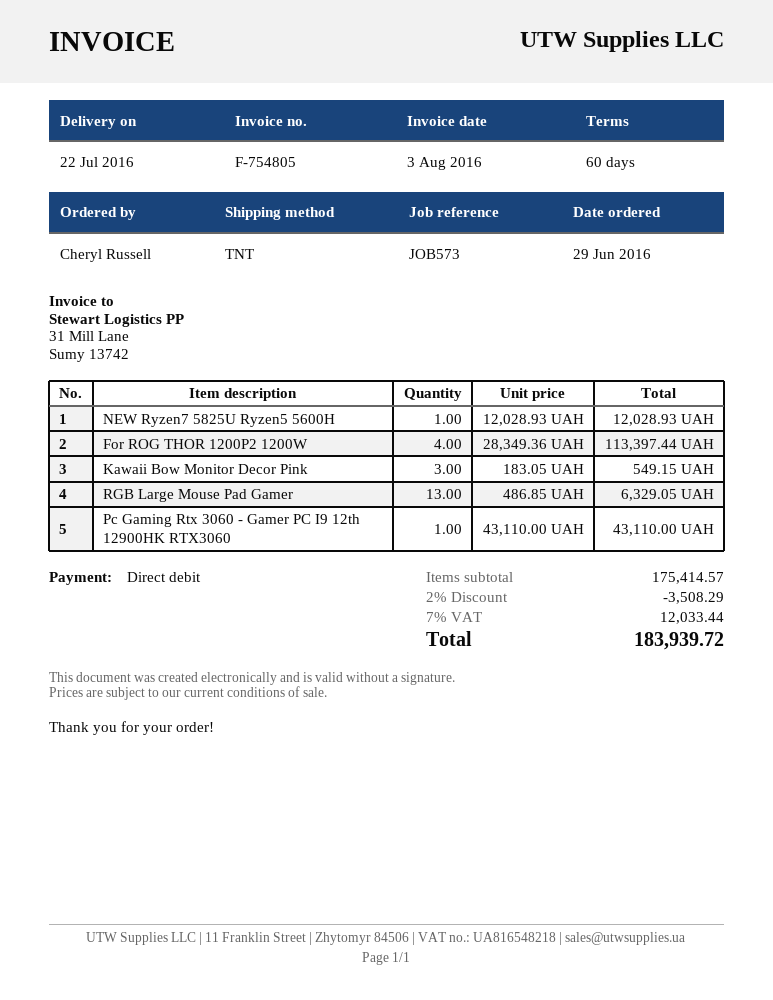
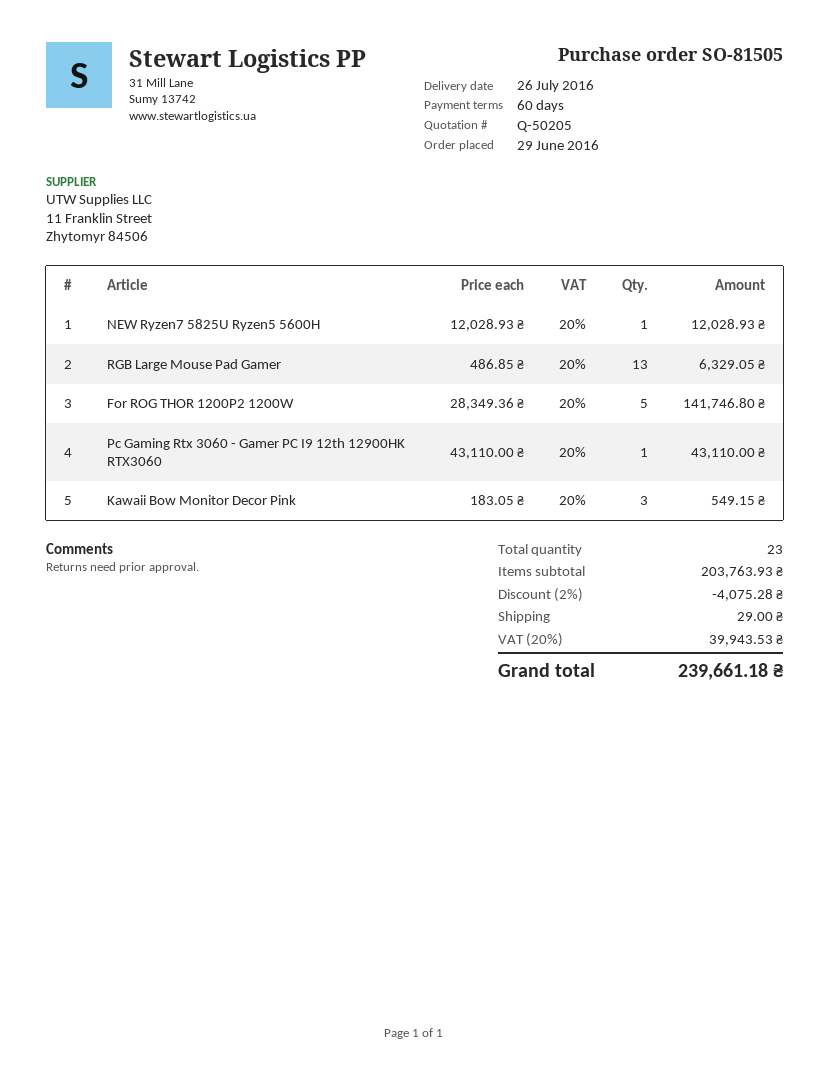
delivery date: 2016-07-22 -> 2016-07-26
For ROG THOR 1200P2 1200W: 4 x 28349.36 = 113397.44 -> 5 x 28349.36 = 141746.80
subtotal: 175414.57 -> 203763.93
discount: 2% = 3508.29 -> 2% = 4075.28
shipping: none -> 29.00
tax: 7% = 12033.44 -> 20% = 39943.53
total: 183939.72 -> 239661.18

